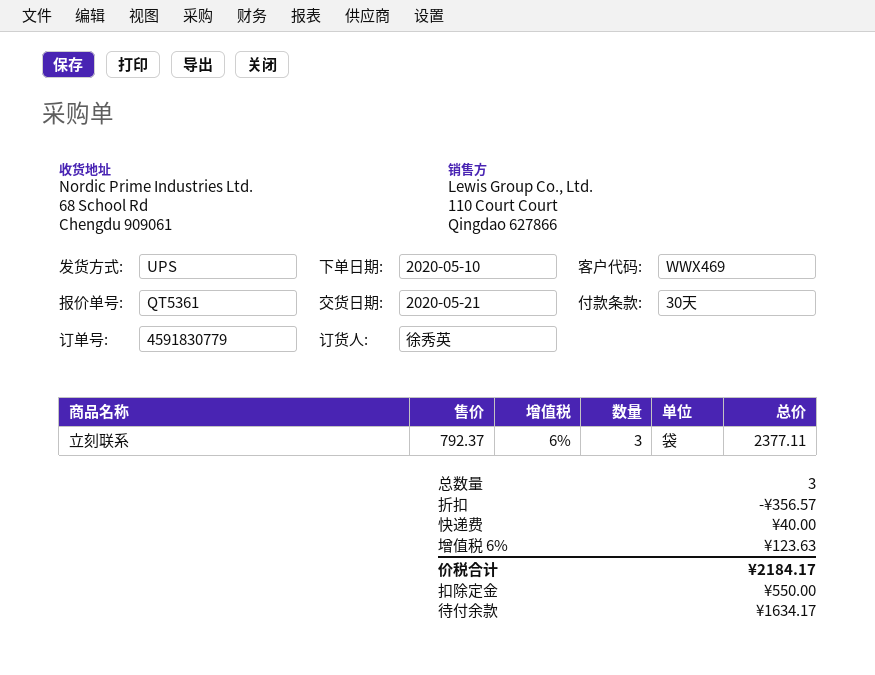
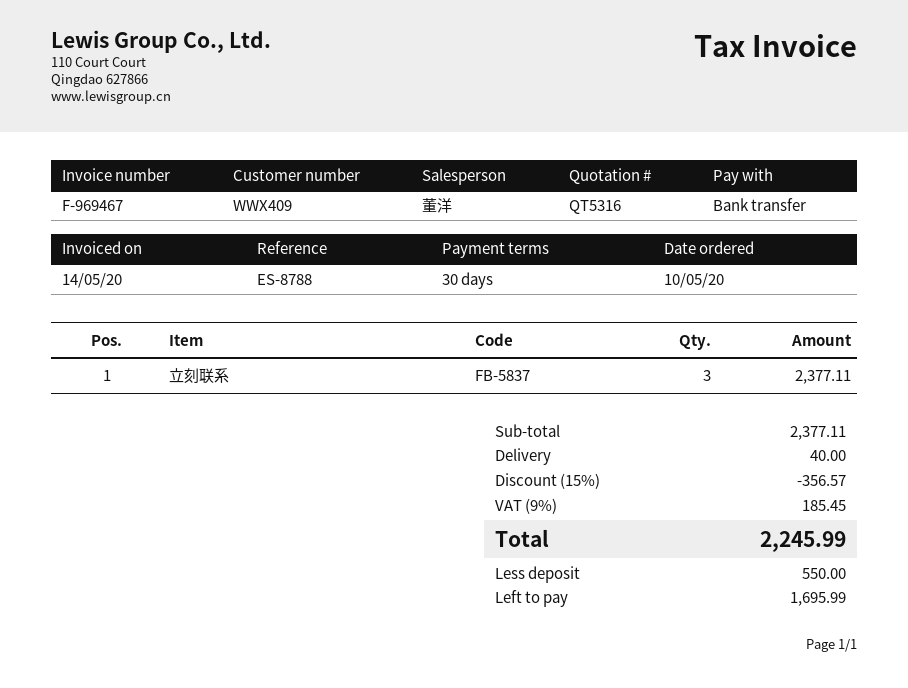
quote number: QT5361 -> QT5316
customer number: WWX469 -> WWX409
tax: 6% = 123.63 -> 9% = 185.45
total: 2184.17 -> 2245.99
balance: 1634.17 -> 1695.99

